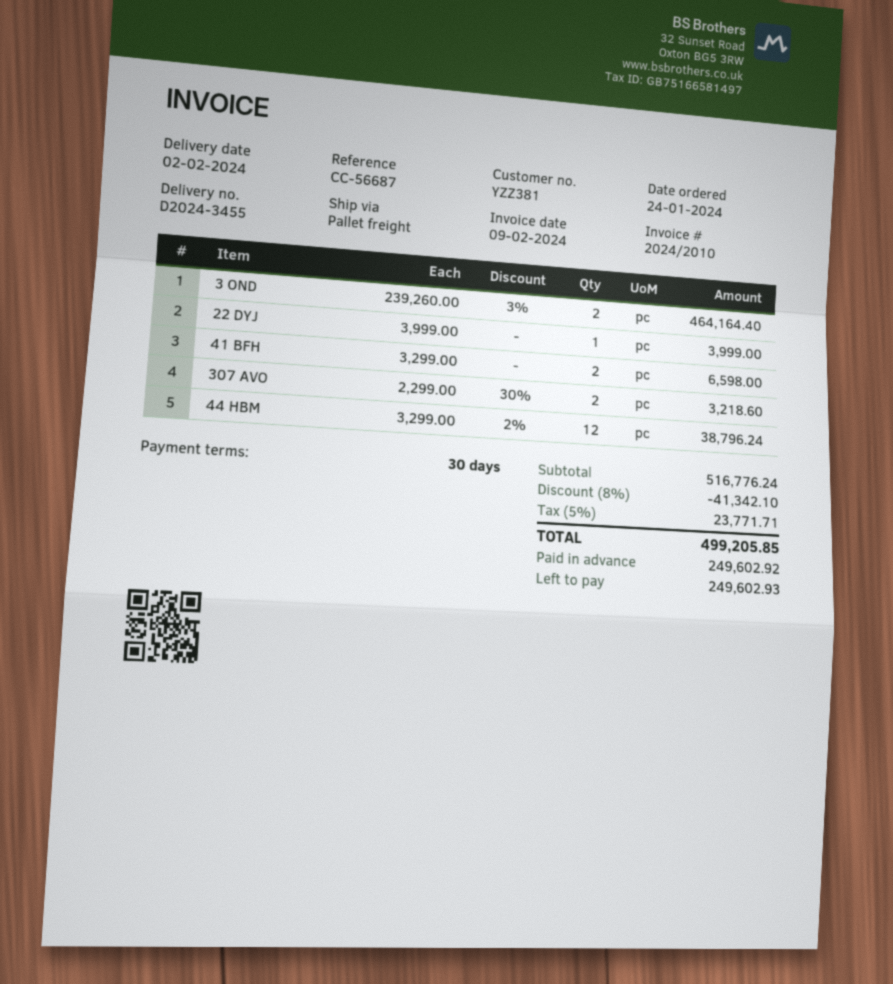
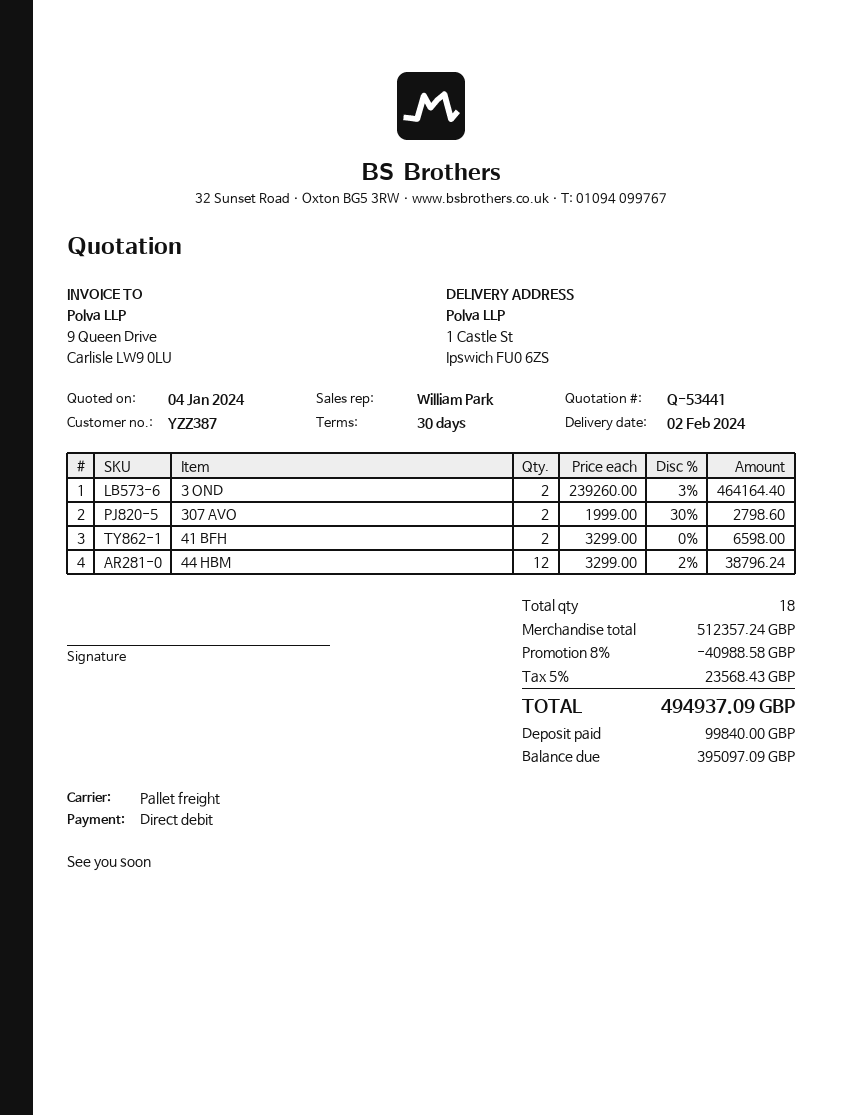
customer number: YZZ381 -> YZZ387
22 DYJ: 1 x 3999.00 = 3999.00 -> none
307 AVO: 2 x 2299.00 - 30% = 3218.60 -> 2 x 1999.00 - 30% = 2798.60
subtotal: 516776.24 -> 512357.24
discount: 8% = 41342.10 -> 8% = 40988.58
tax: 5% = 23771.71 -> 5% = 23568.43
total: 499205.85 -> 494937.09
deposit: 249602.92 -> 99840.00
balance: 249602.93 -> 395097.09

